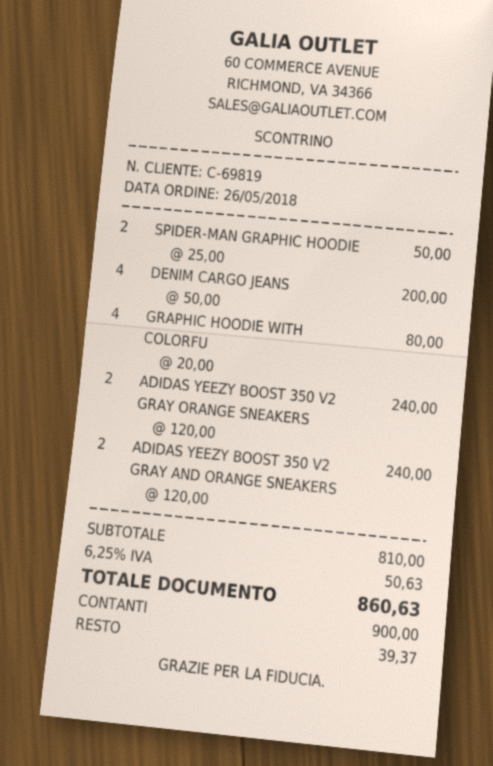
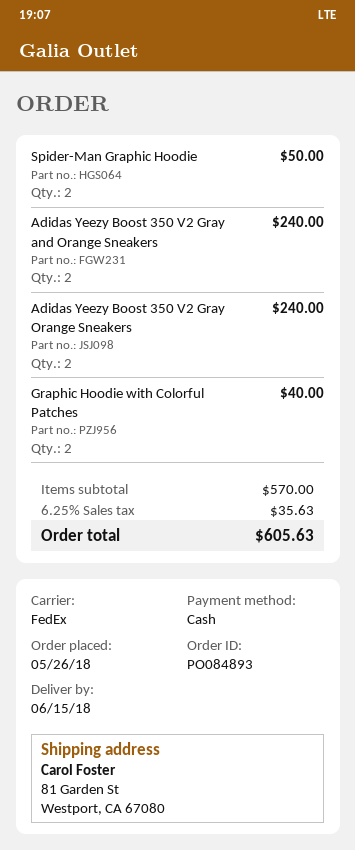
DENIM CARGO JEANS: 4 for 200.00 -> none
GRAPHIC HOODIE WITH COLORFU: 4 for 80.00 -> 2 for 40.00
subtotal: 810.00 -> 570.00
tax: 6.25% = 50.63 -> 6.25% = 35.63
total: 860.63 -> 605.63

